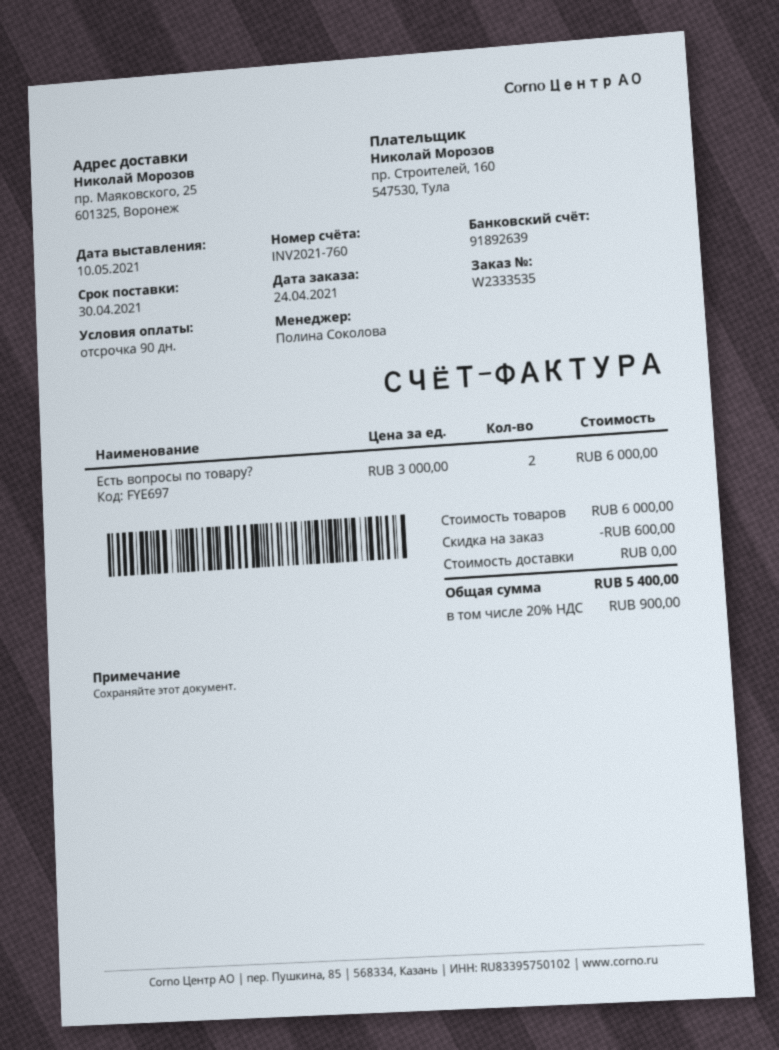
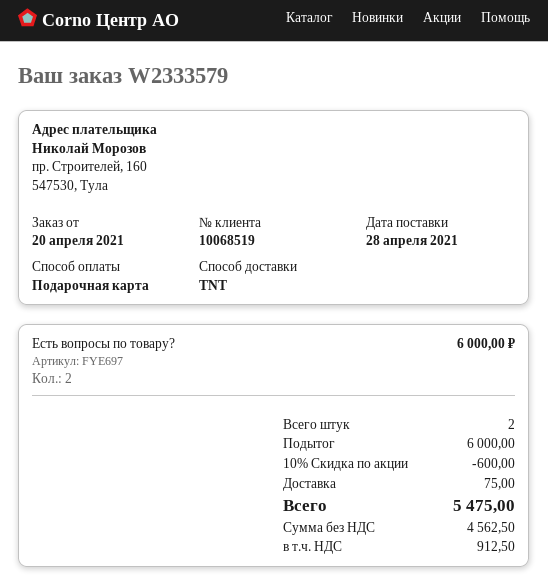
order number: W2333535 -> W2333579
order date: 2021-04-24 -> 2021-04-20
delivery date: 2021-04-30 -> 2021-04-28
shipping: 0.00 -> 75.00
tax: 900.00 -> 912.50
total: 5400.00 -> 5475.00

